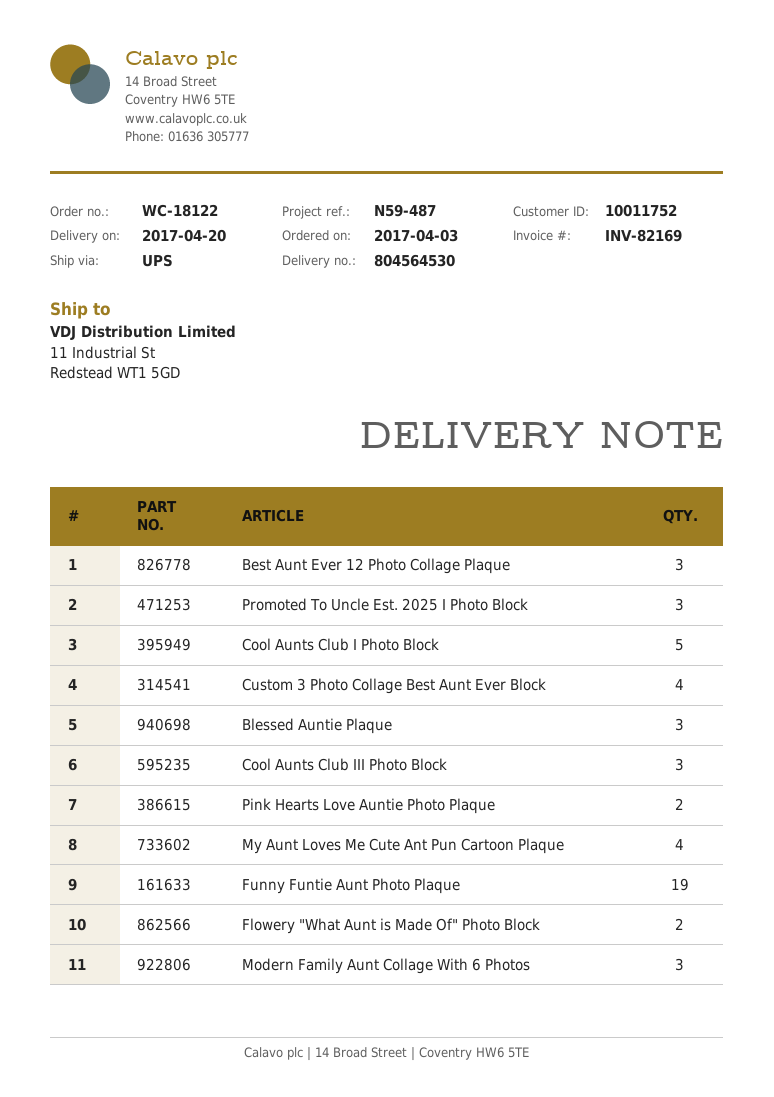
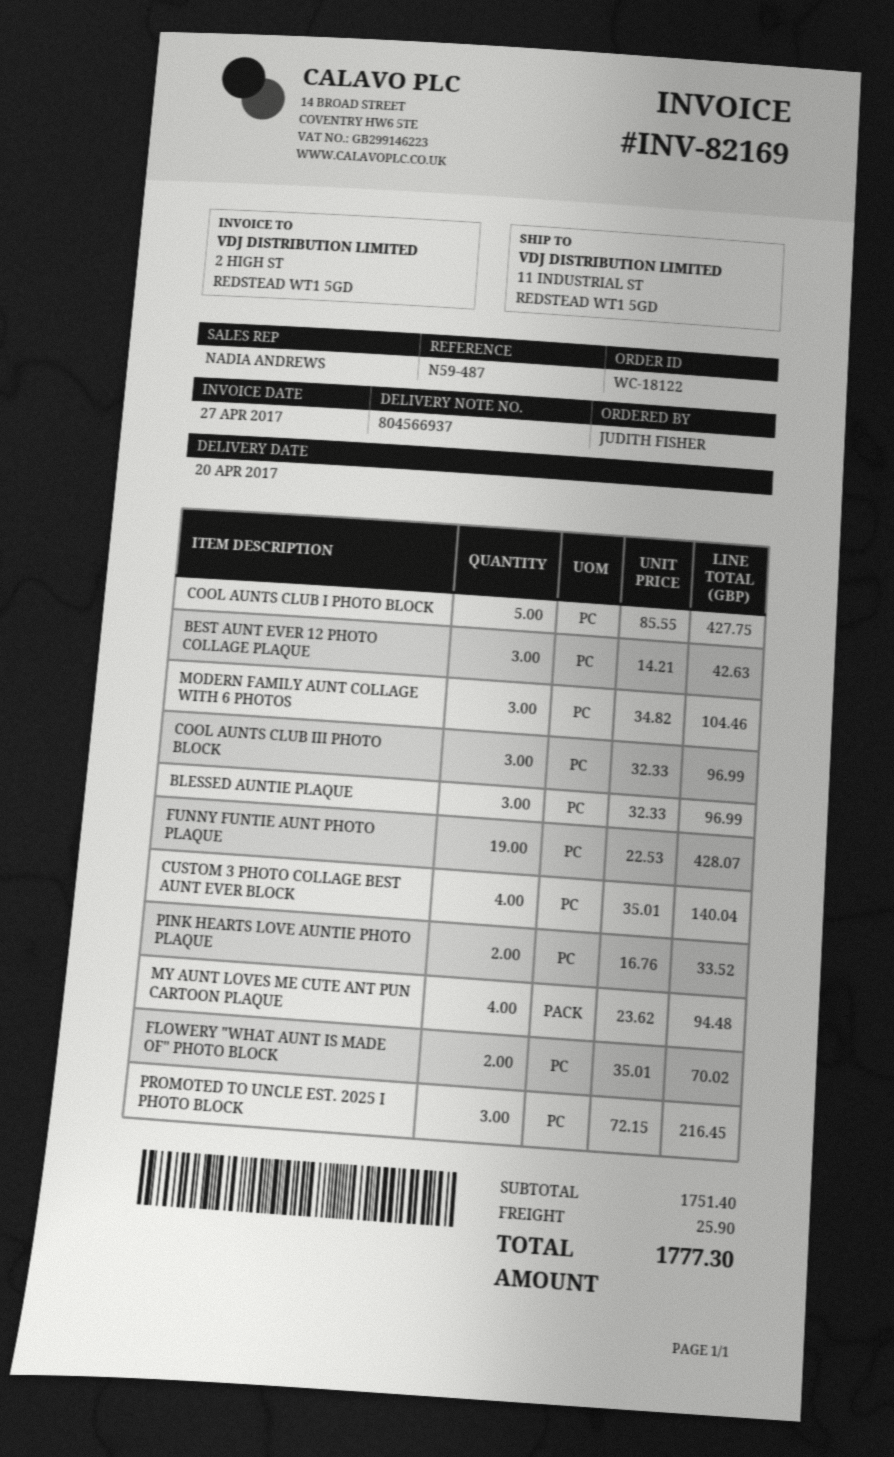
delivery note number: 804564530 -> 804566937

